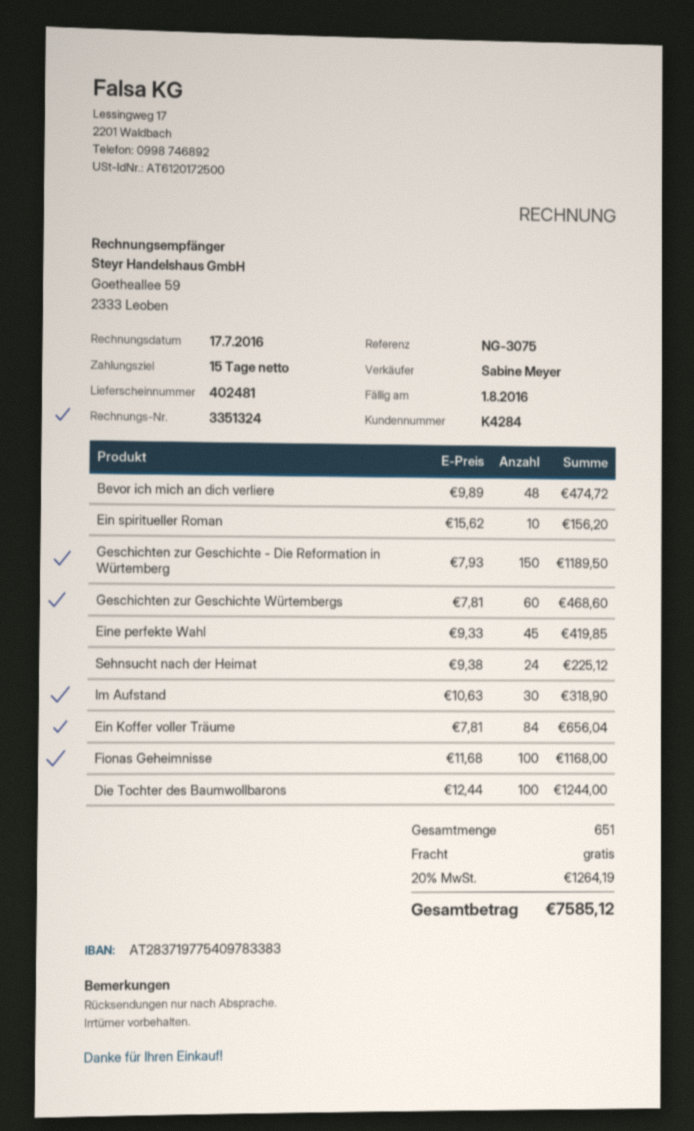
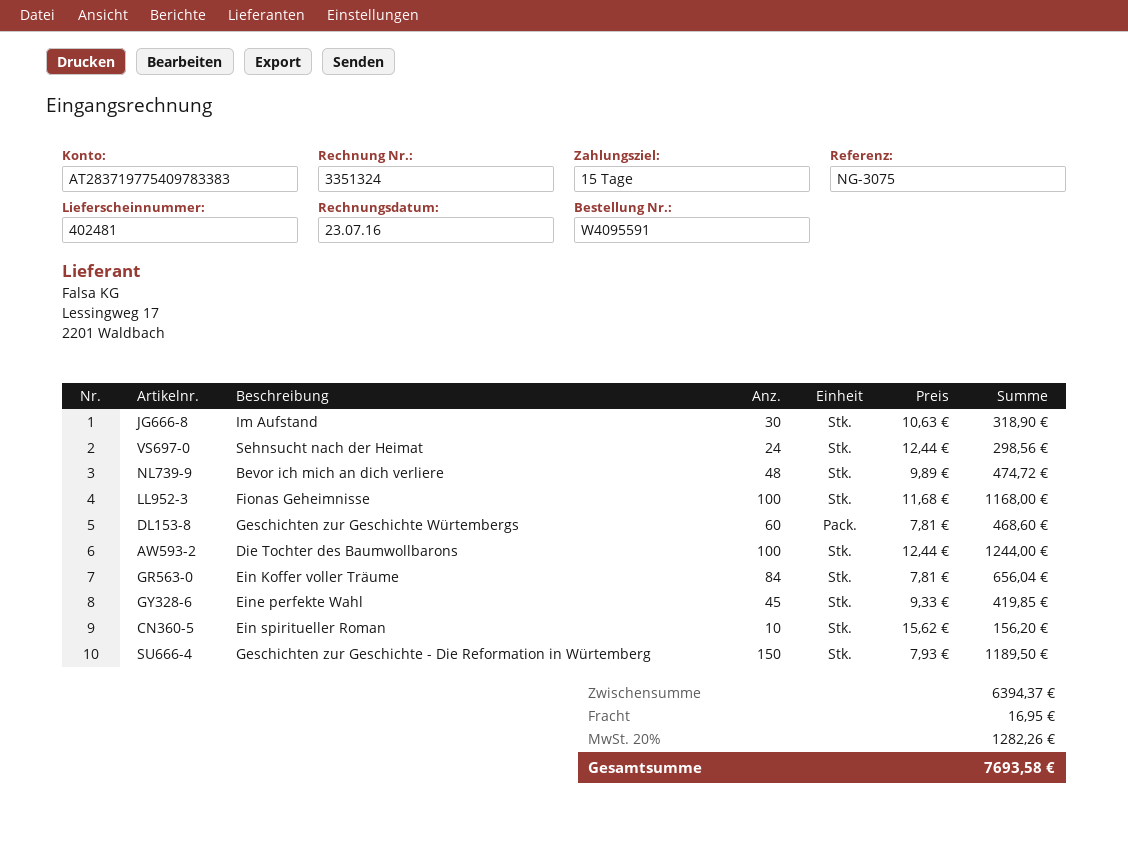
invoice date: 2016-07-17 -> 2016-07-23
Sehnsucht nach der Heimat: 24 x 9.38 = 225.12 -> 24 x 12.44 = 298.56
shipping: 0.00 -> 16.95
tax: 20% = 1264.19 -> 20% = 1282.26
total: 7585.12 -> 7693.58

